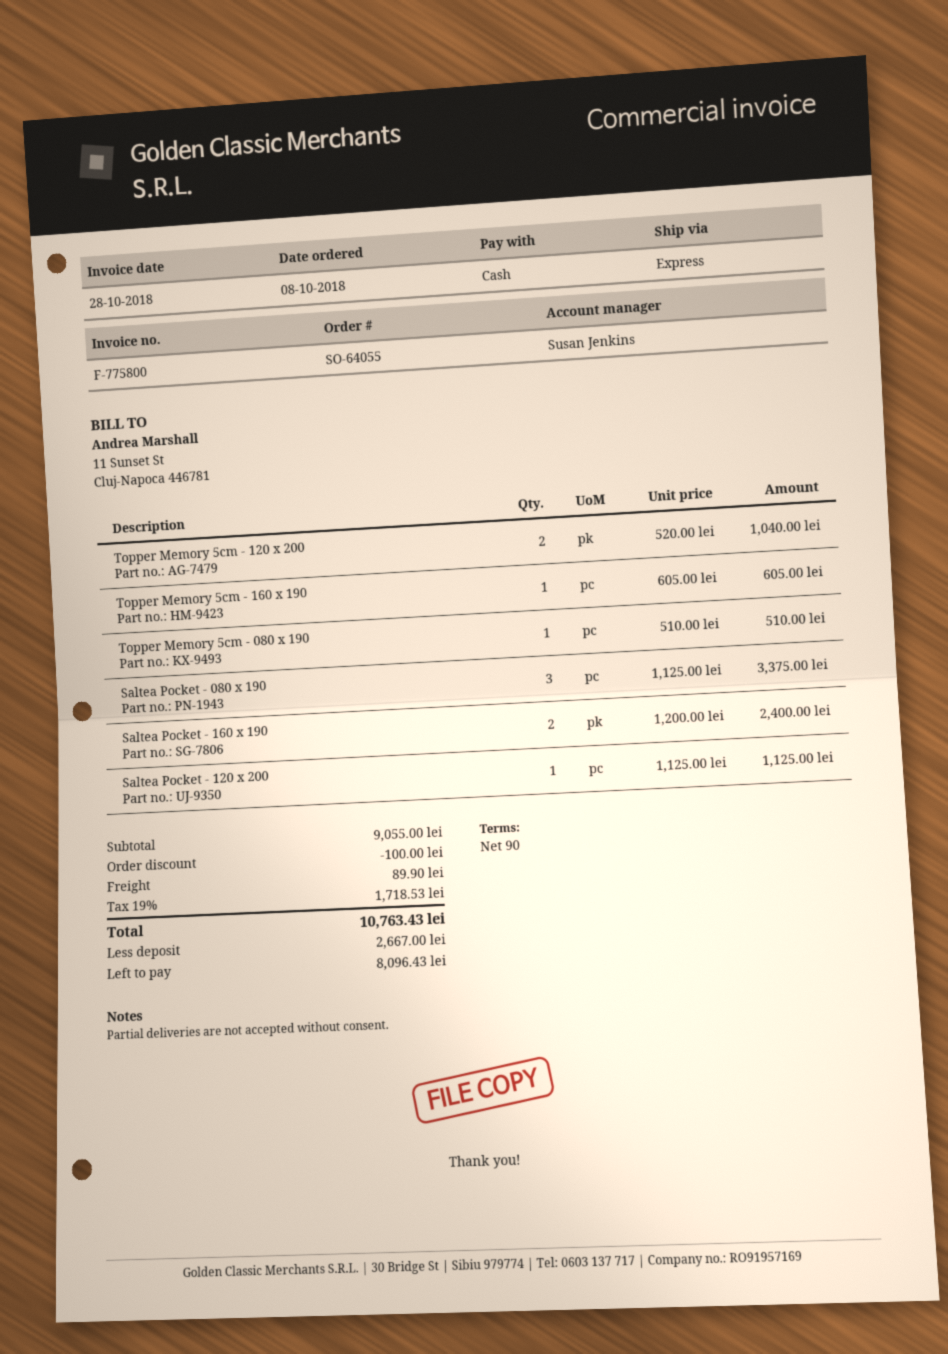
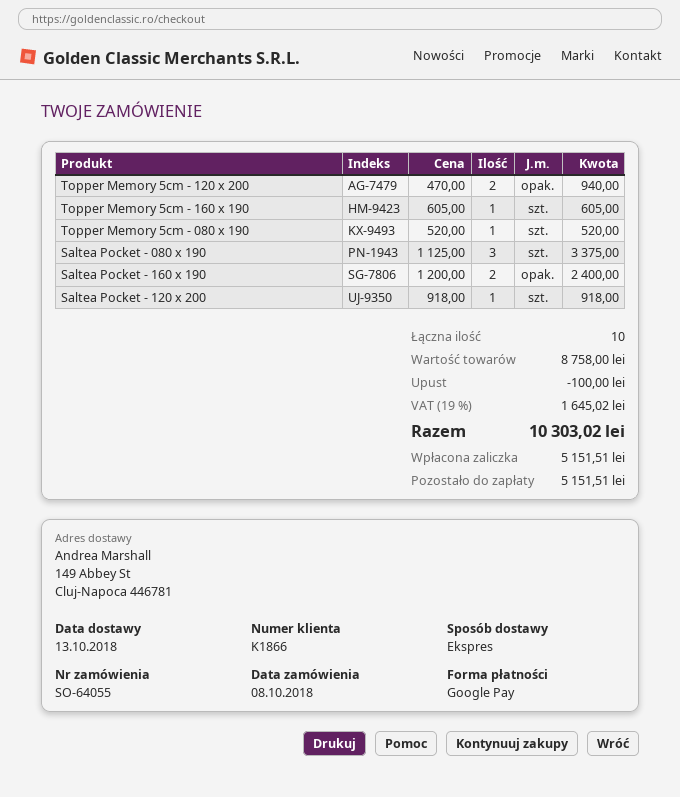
payment method: cash -> Google Pay
Topper Memory 5cm - 120 x 200: 2 x 520.00 = 1040.00 -> 2 x 470.00 = 940.00
Topper Memory 5cm - 080 x 190: 1 x 510.00 = 510.00 -> 1 x 520.00 = 520.00
Saltea Pocket - 120 x 200: 1 x 1125.00 = 1125.00 -> 1 x 918.00 = 918.00
subtotal: 9055.00 -> 8758.00
shipping: 89.90 -> none
tax: 19% = 1718.53 -> 19% = 1645.02
total: 10763.43 -> 10303.02
deposit: 2667.00 -> 5151.51
balance: 8096.43 -> 5151.51

